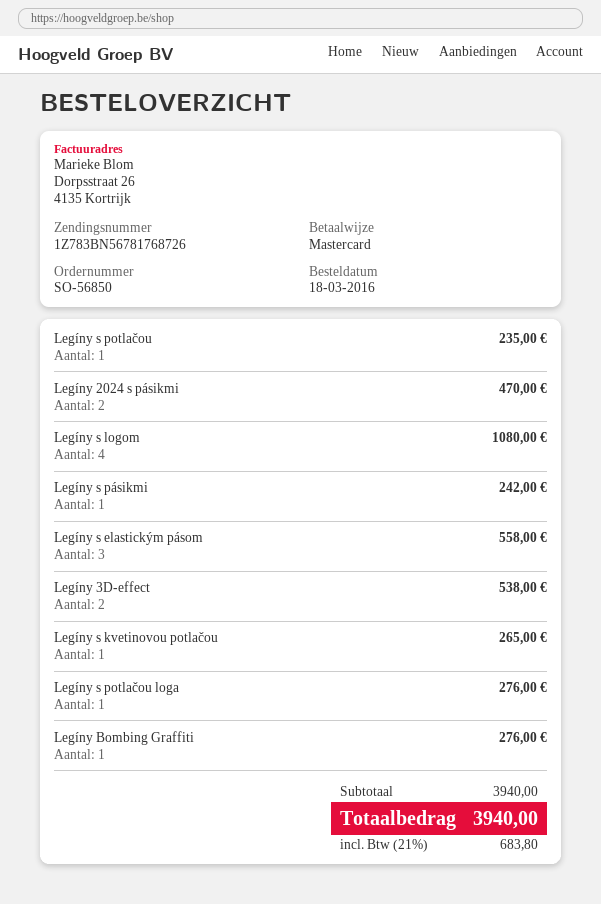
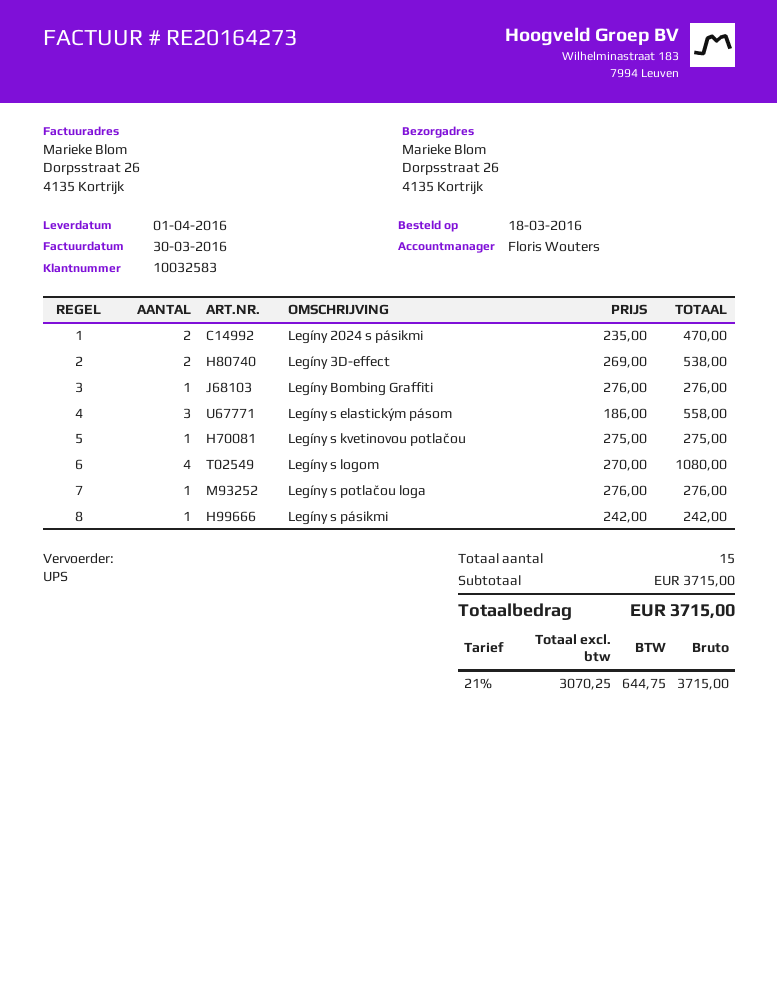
Legíny s potlačou: 1 for 235.00 -> none
Legíny s kvetinovou potlačou: 1 for 265.00 -> 1 for 275.00
subtotal: 3940.00 -> 3715.00
tax: 21% = 683.80 -> 21% = 644.75
total: 3940.00 -> 3715.00

